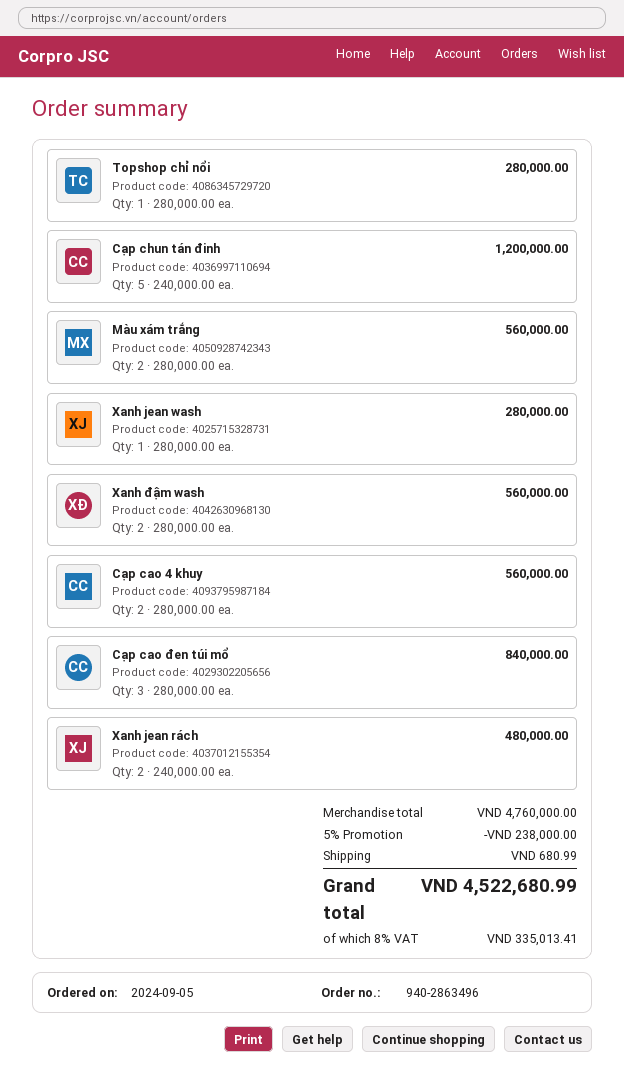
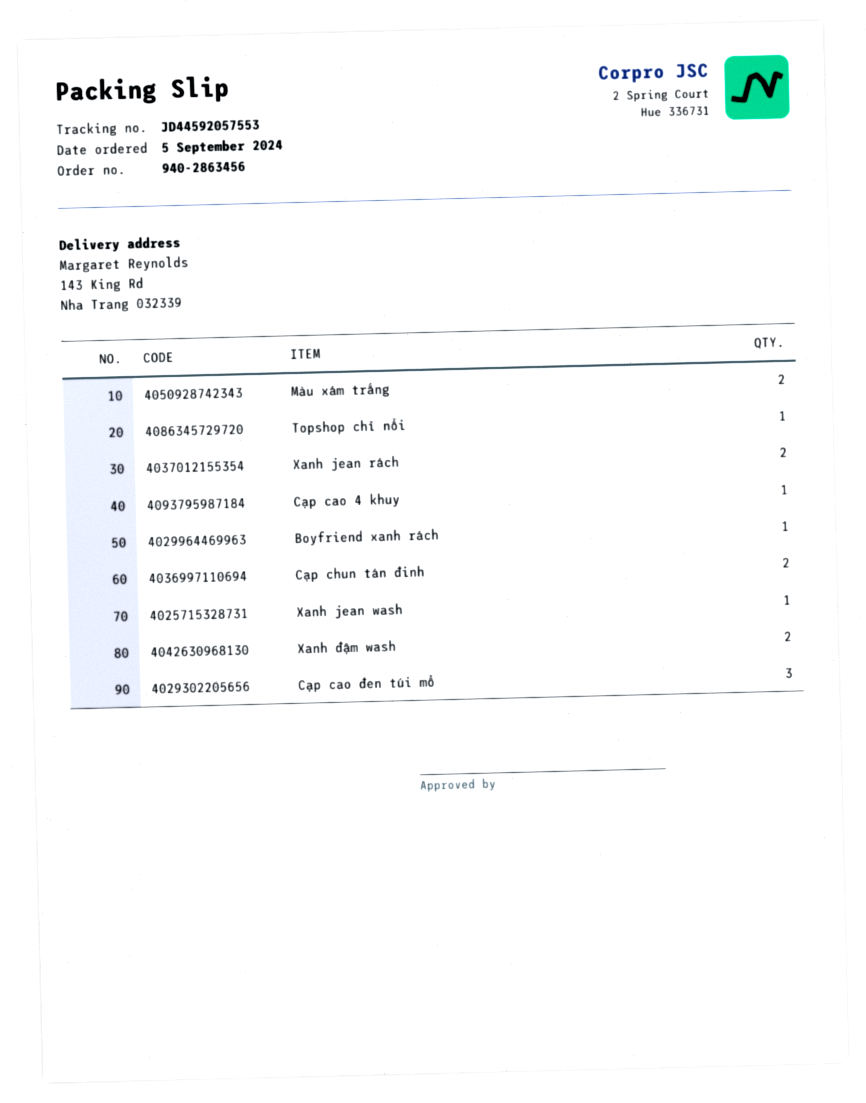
order number: 940-2863496 -> 940-2863456
Cạp chun tán đinh: 5 -> 2
Cạp cao 4 khuy: 2 -> 1
Boyfriend xanh rách: none -> 1

